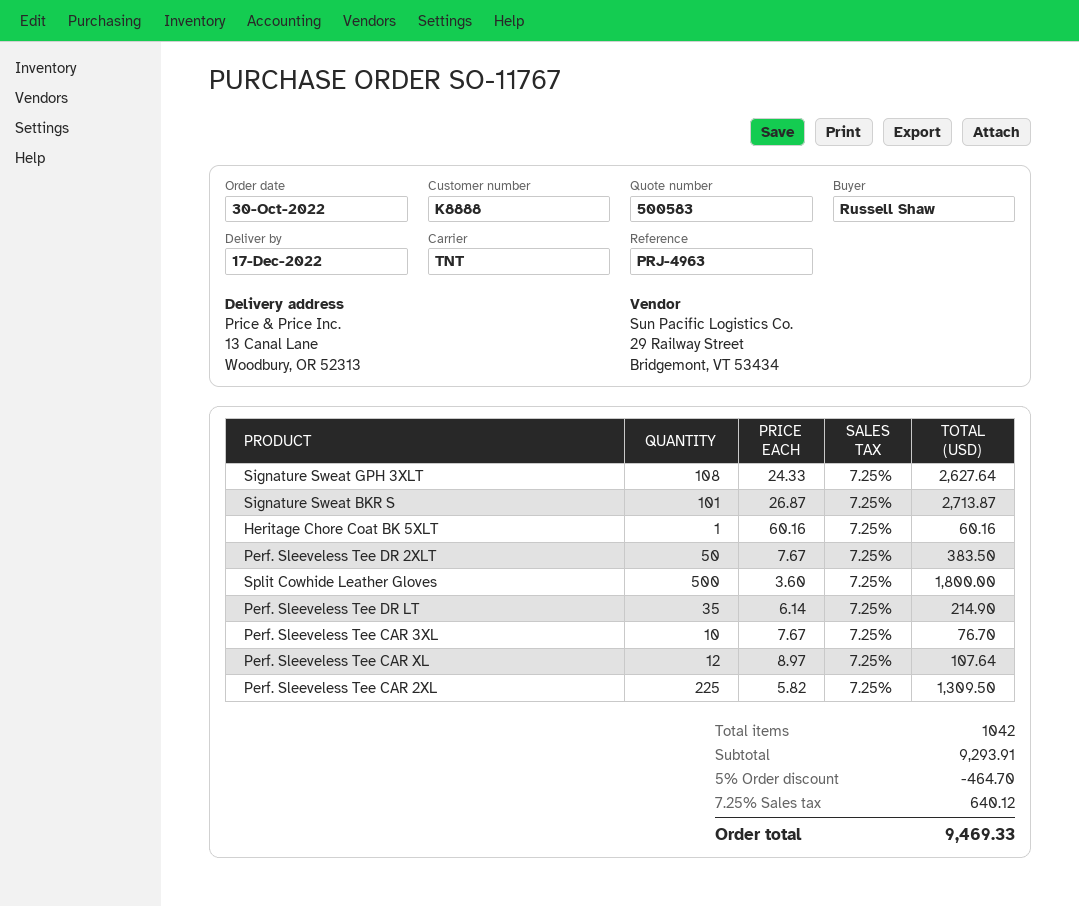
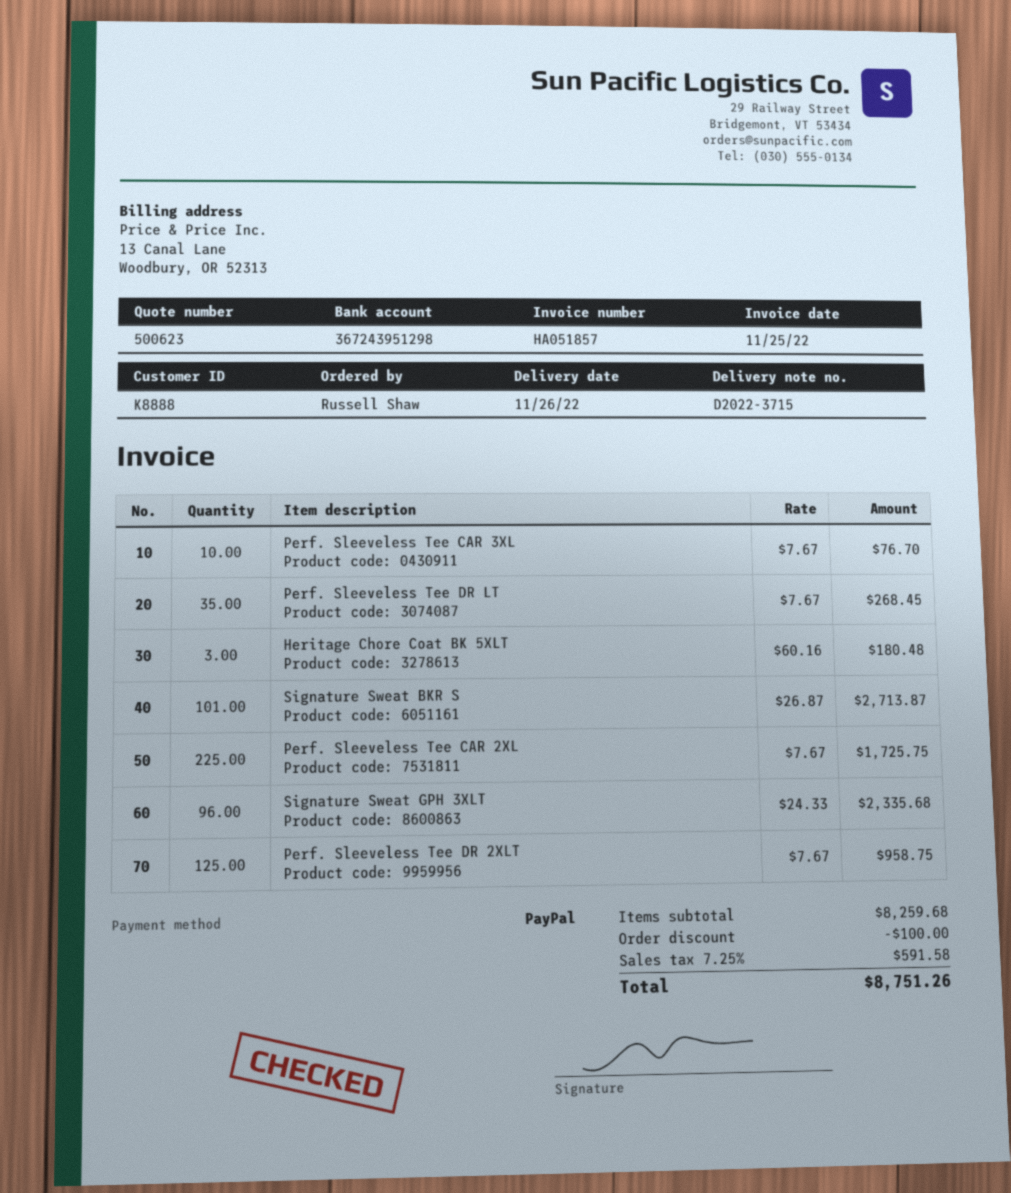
quote number: 500583 -> 500623
delivery date: 2022-12-17 -> 2022-11-26
Signature Sweat GPH 3XLT: 108 x 24.33 = 2627.64 -> 96 x 24.33 = 2335.68
Heritage Chore Coat BK 5XLT: 1 x 60.16 = 60.16 -> 3 x 60.16 = 180.48
Perf. Sleeveless Tee DR 2XLT: 50 x 7.67 = 383.50 -> 125 x 7.67 = 958.75
Split Cowhide Leather Gloves: 500 x 3.60 = 1800.00 -> none
Perf. Sleeveless Tee DR LT: 35 x 6.14 = 214.90 -> 35 x 7.67 = 268.45
Perf. Sleeveless Tee CAR XL: 12 x 8.97 = 107.64 -> none
Perf. Sleeveless Tee CAR 2XL: 225 x 5.82 = 1309.50 -> 225 x 7.67 = 1725.75
subtotal: 9293.91 -> 8259.68
discount: 464.70 -> 100.00
tax: 7.25% = 640.12 -> 7.25% = 591.58
total: 9469.33 -> 8751.26

